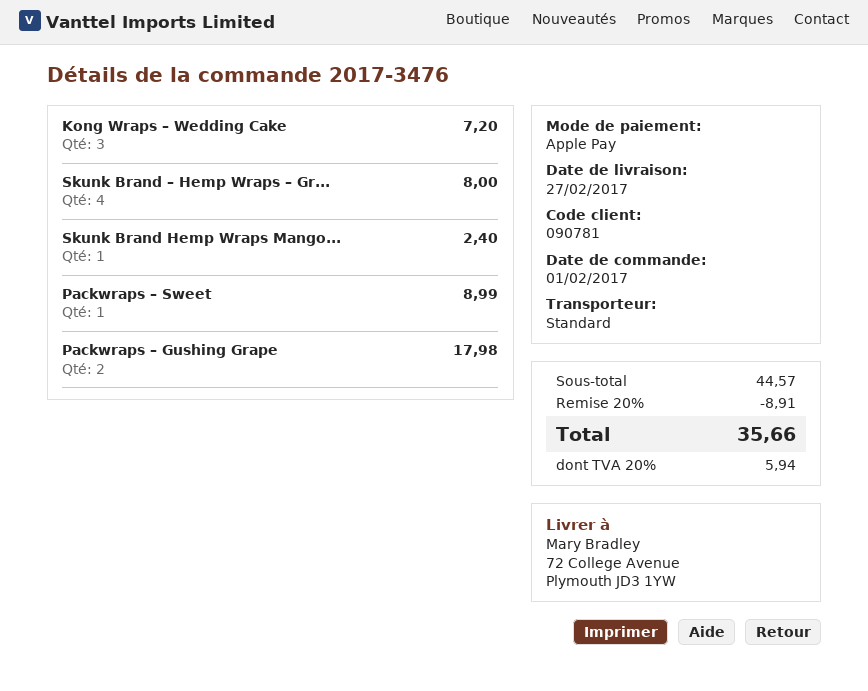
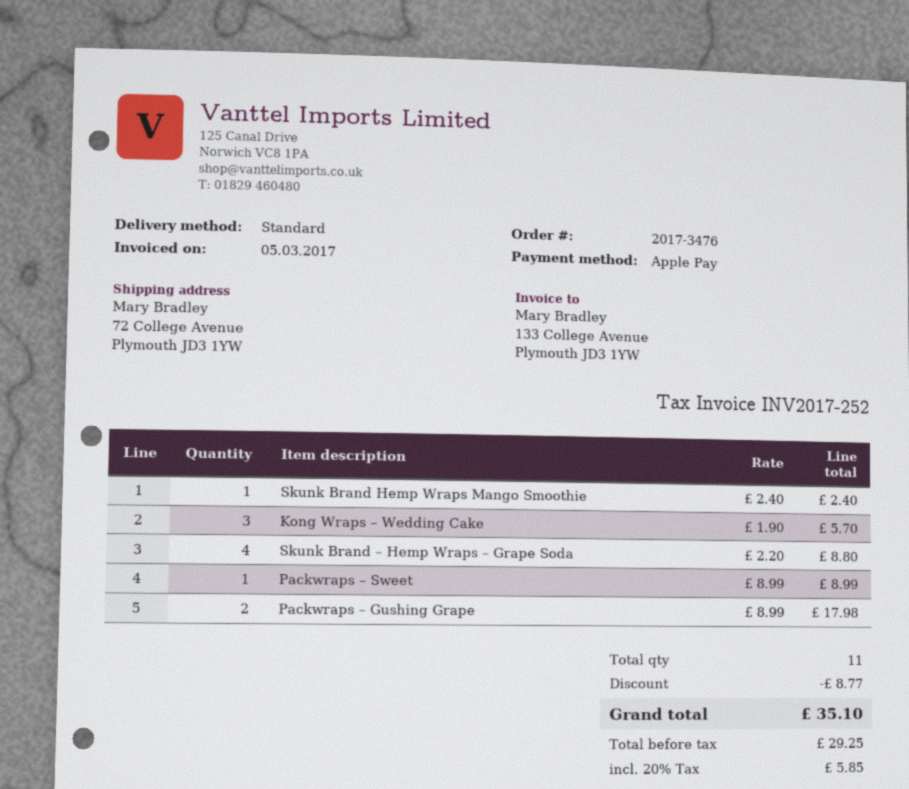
Kong Wraps – Wedding Cake: 3 for 7.20 -> 3 for 5.70
Skunk Brand – Hemp Wraps – Gr...: 4 for 8.00 -> 4 for 8.80
discount: 8.91 -> 8.77
tax: 20% = 5.94 -> 20% = 5.85
total: 35.66 -> 35.10

